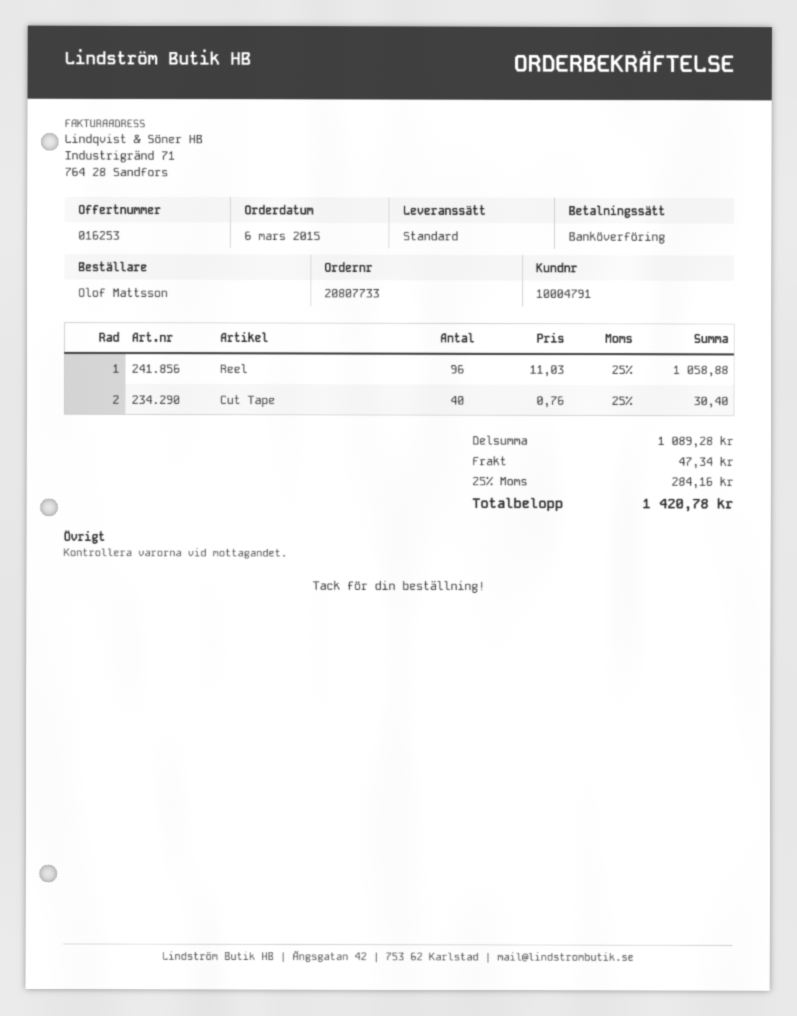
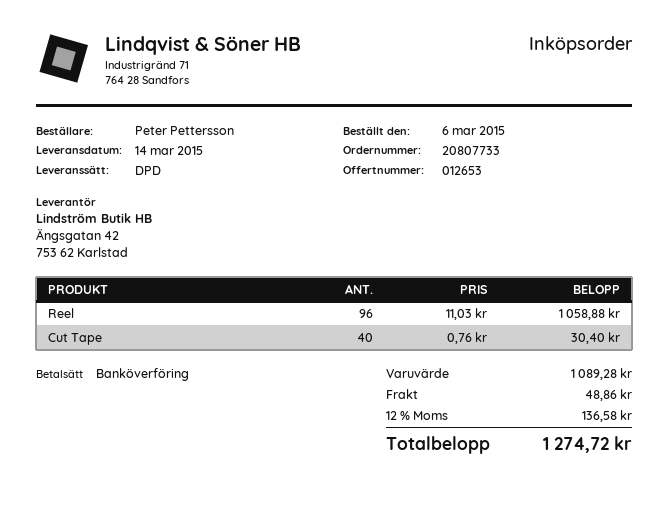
quote number: 016253 -> 012653
ordered by: Olof Mattsson -> Peter Pettersson
shipping method: standard -> DPD
shipping: 47.34 -> 48.86
tax: 25% = 284.16 -> 12% = 136.58
total: 1420.78 -> 1274.72

